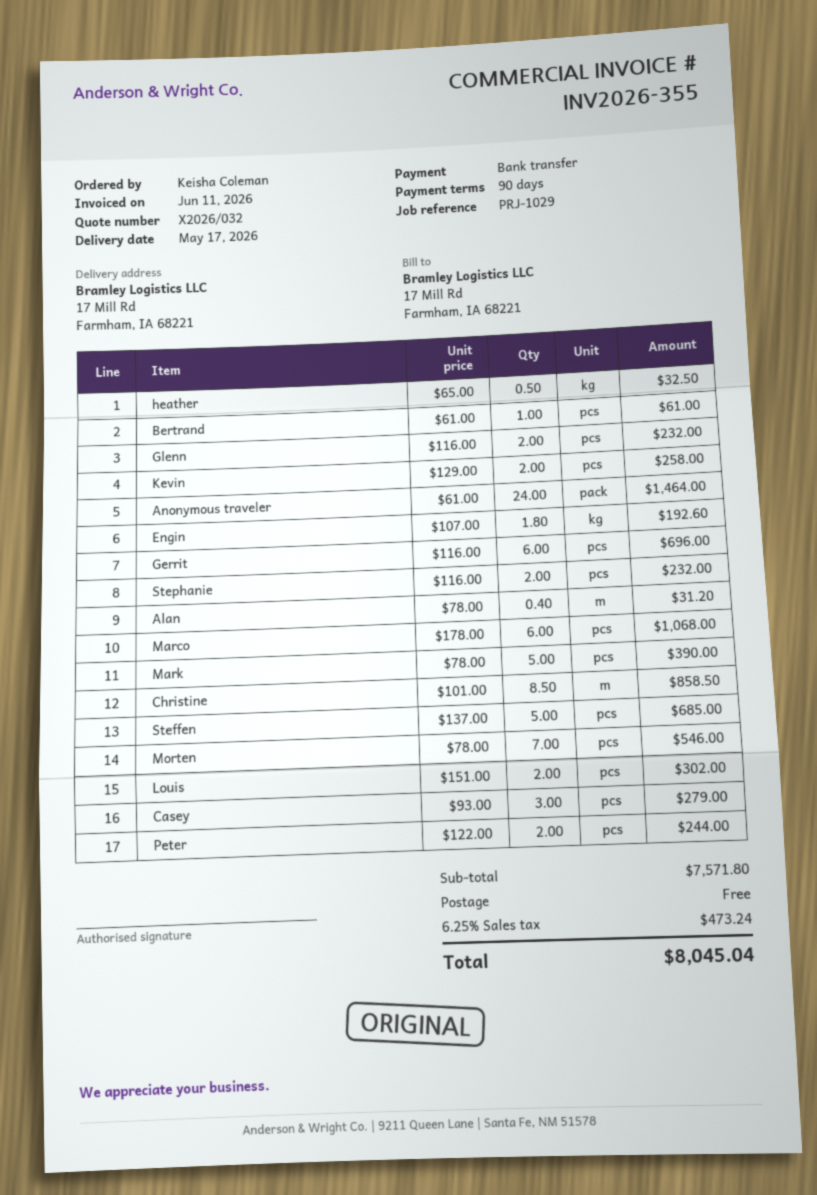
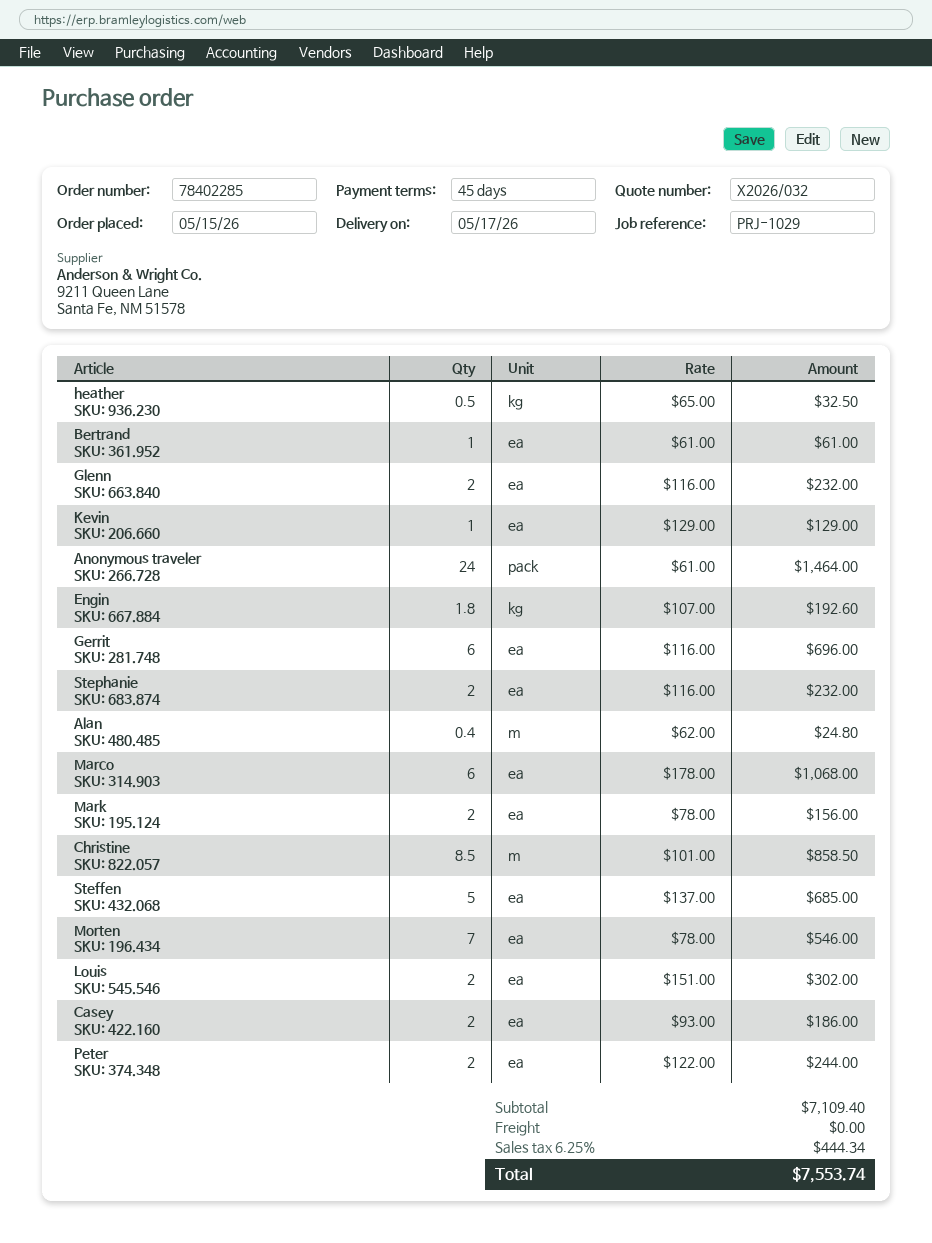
payment terms: 90 days -> 45 days
Kevin: 2 x 129.00 = 258.00 -> 1 x 129.00 = 129.00
Alan: 0.4 x 78.00 = 31.20 -> 0.4 x 62.00 = 24.80
Mark: 5 x 78.00 = 390.00 -> 2 x 78.00 = 156.00
Casey: 3 x 93.00 = 279.00 -> 2 x 93.00 = 186.00
subtotal: 7571.80 -> 7109.40
tax: 6.25% = 473.24 -> 6.25% = 444.34
total: 8045.04 -> 7553.74

